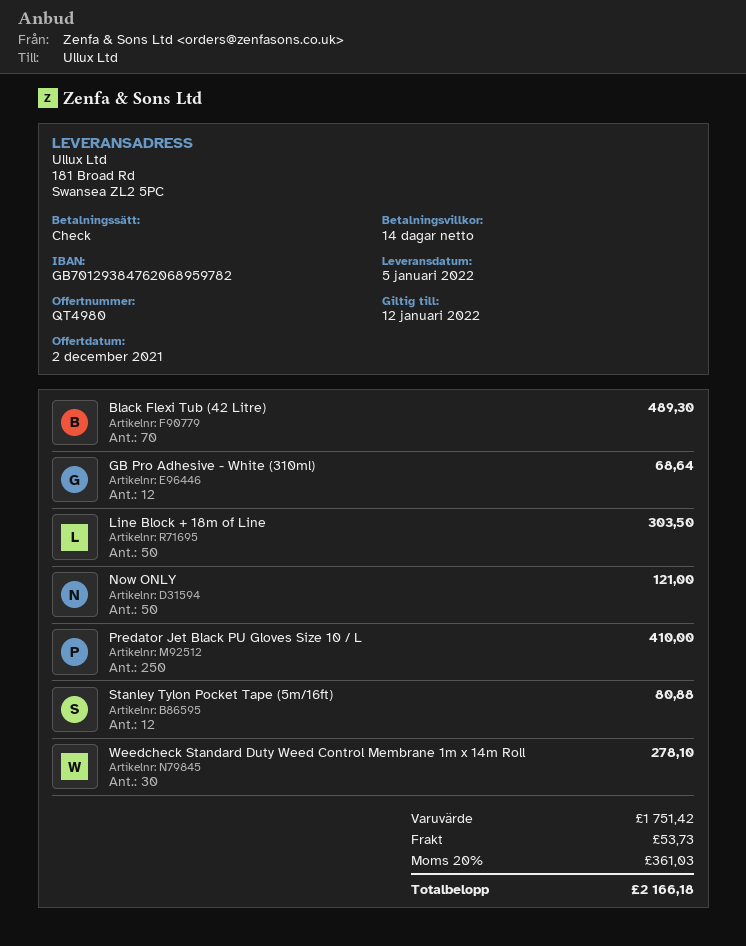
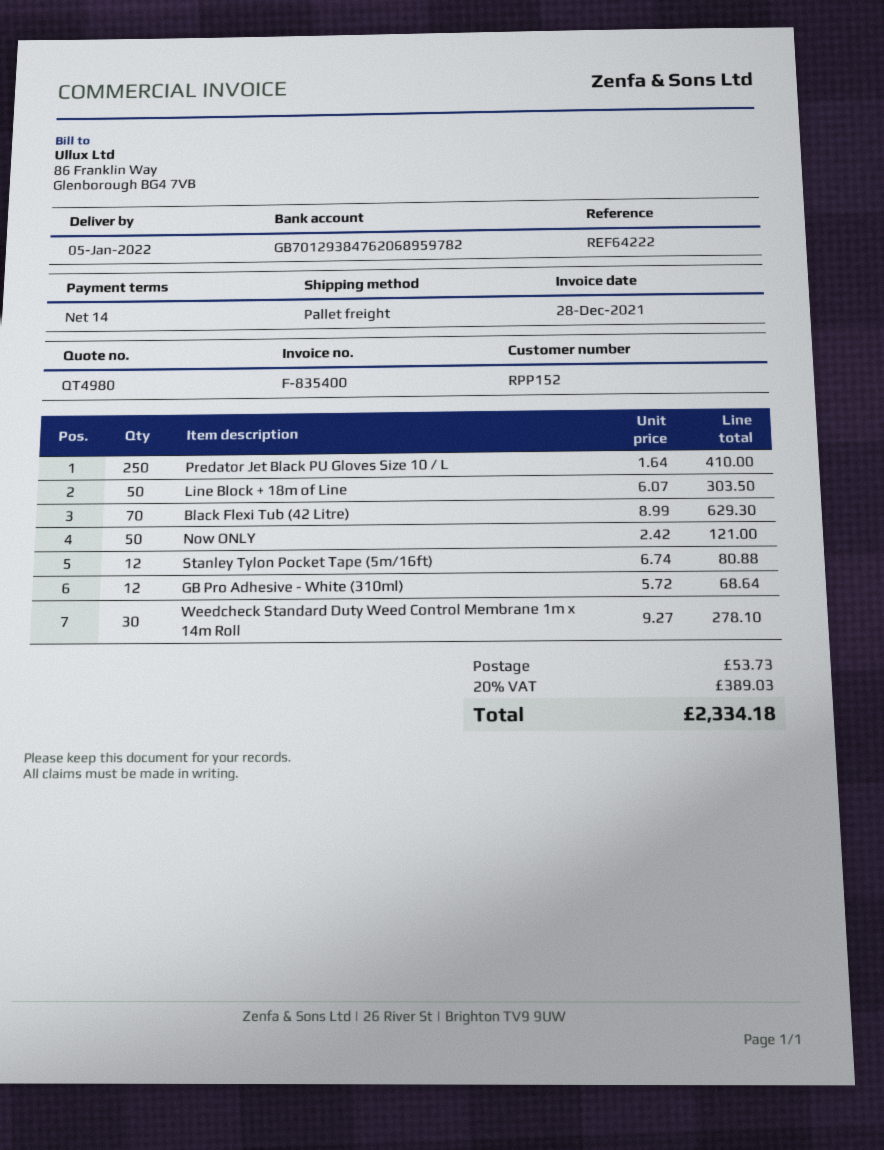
Black Flexi Tub (42 Litre): 70 for 489.30 -> 70 for 629.30
tax: 20% = 361.03 -> 20% = 389.03
total: 2166.18 -> 2334.18

